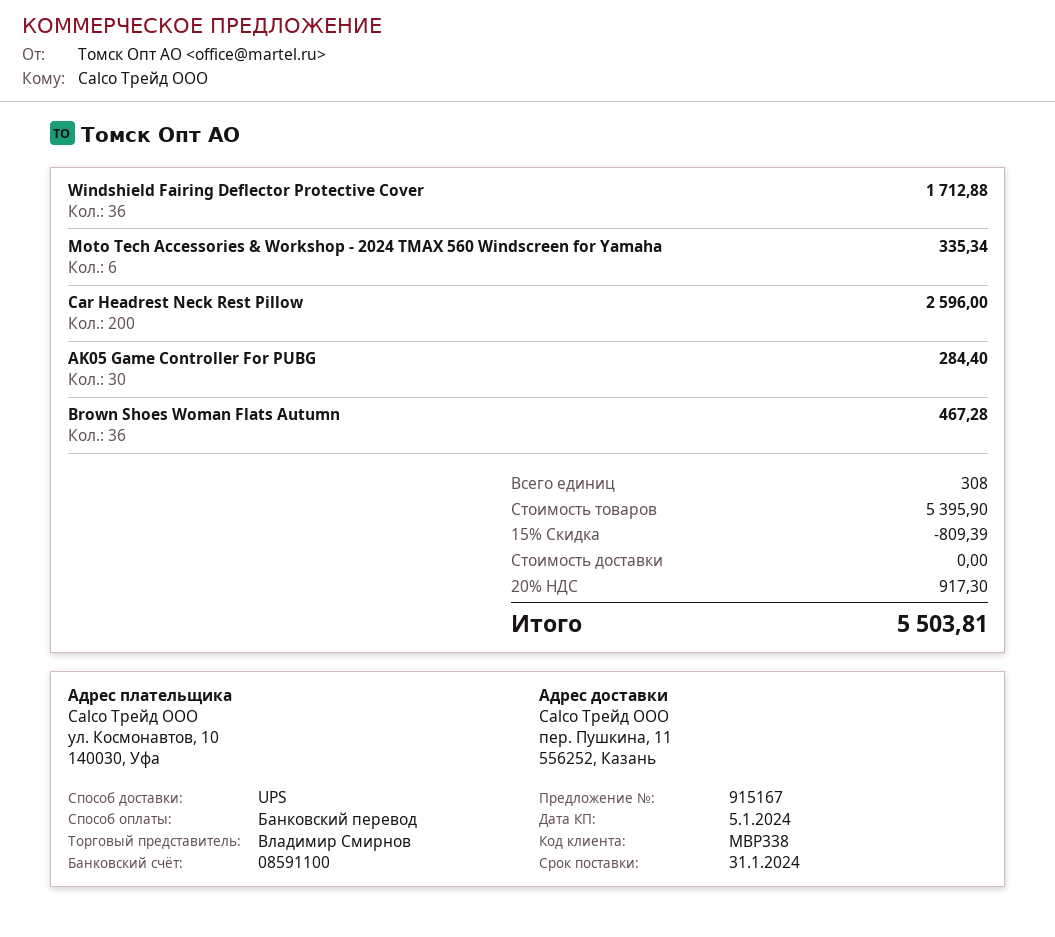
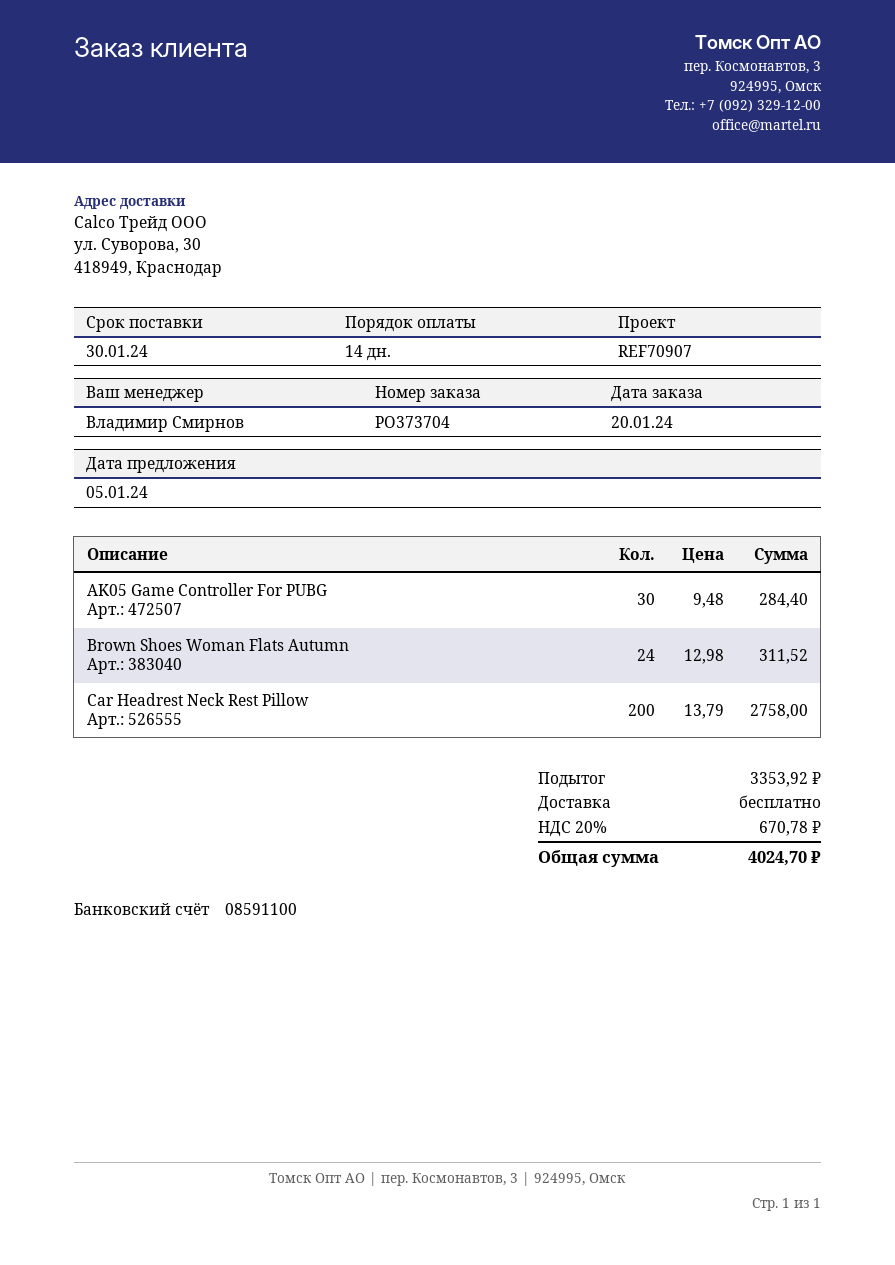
delivery date: 2024-01-31 -> 2024-01-30
ship to: пер. Пушкина, 11, 556252, Казань -> ул. Суворова, 30, 418949, Краснодар
Windshield Fairing Deflector Protective Cover: 36 for 1712.88 -> none
Moto Tech Accessories & Workshop - 2024 TMAX 560 Windscreen for Yamaha: 6 for 335.34 -> none
Car Headrest Neck Rest Pillow: 200 for 2596.00 -> 200 for 2758.00
Brown Shoes Woman Flats Autumn: 36 for 467.28 -> 24 for 311.52
subtotal: 5395.90 -> 3353.92
discount: 15% = 809.39 -> none
tax: 20% = 917.30 -> 20% = 670.78
total: 5503.81 -> 4024.70

